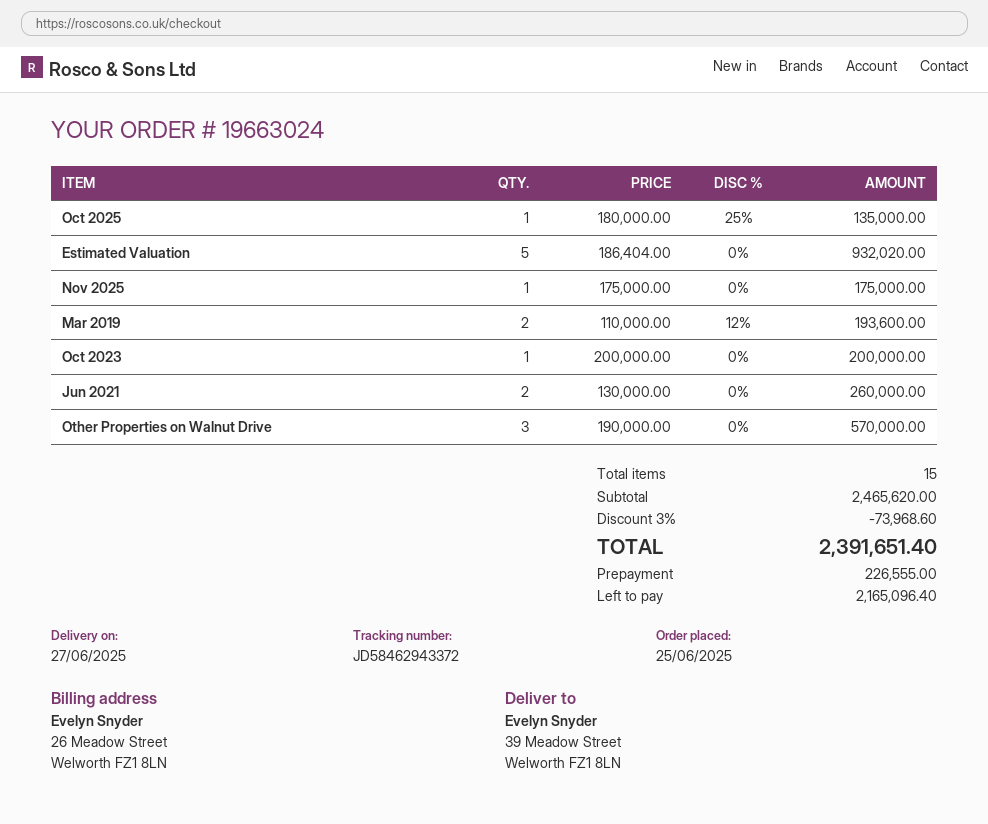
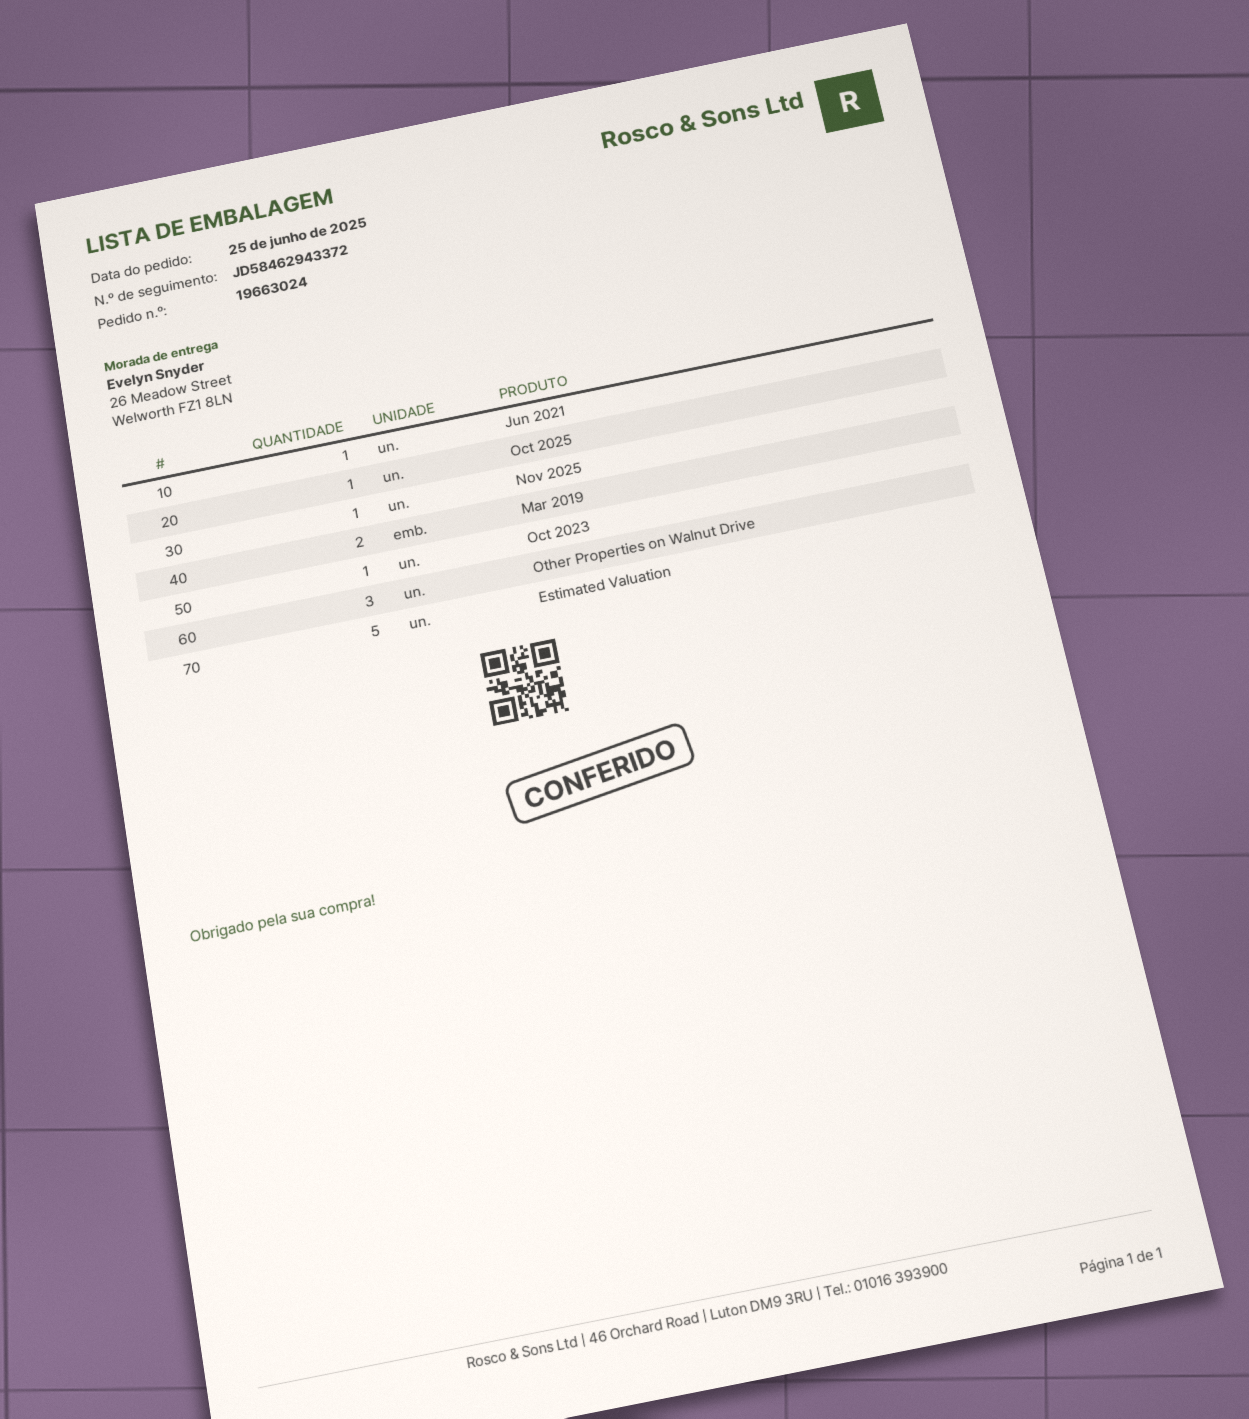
ship to: 39 Meadow Street, Welworth FZ1 8LN -> 26 Meadow Street, Welworth FZ1 8LN
Jun 2021: 2 -> 1

